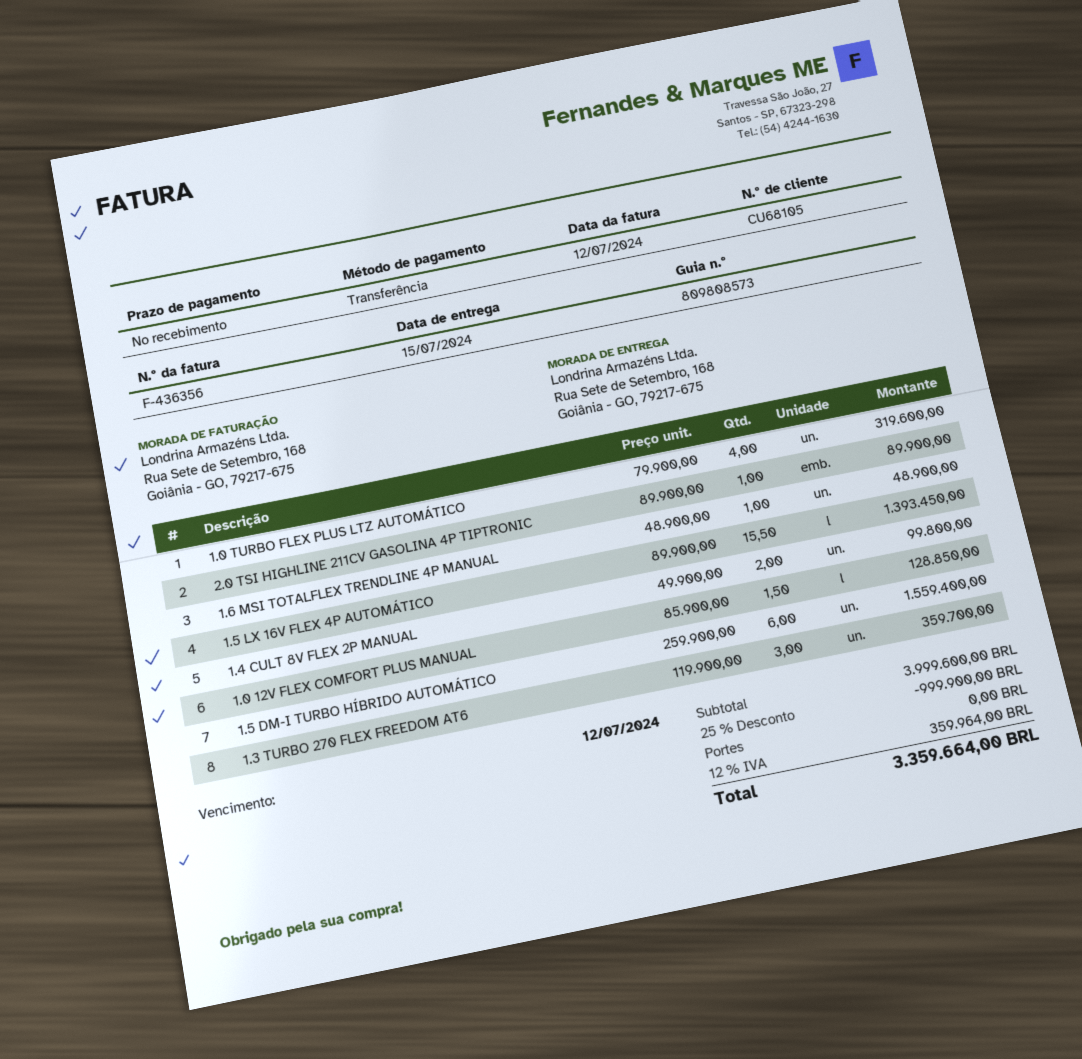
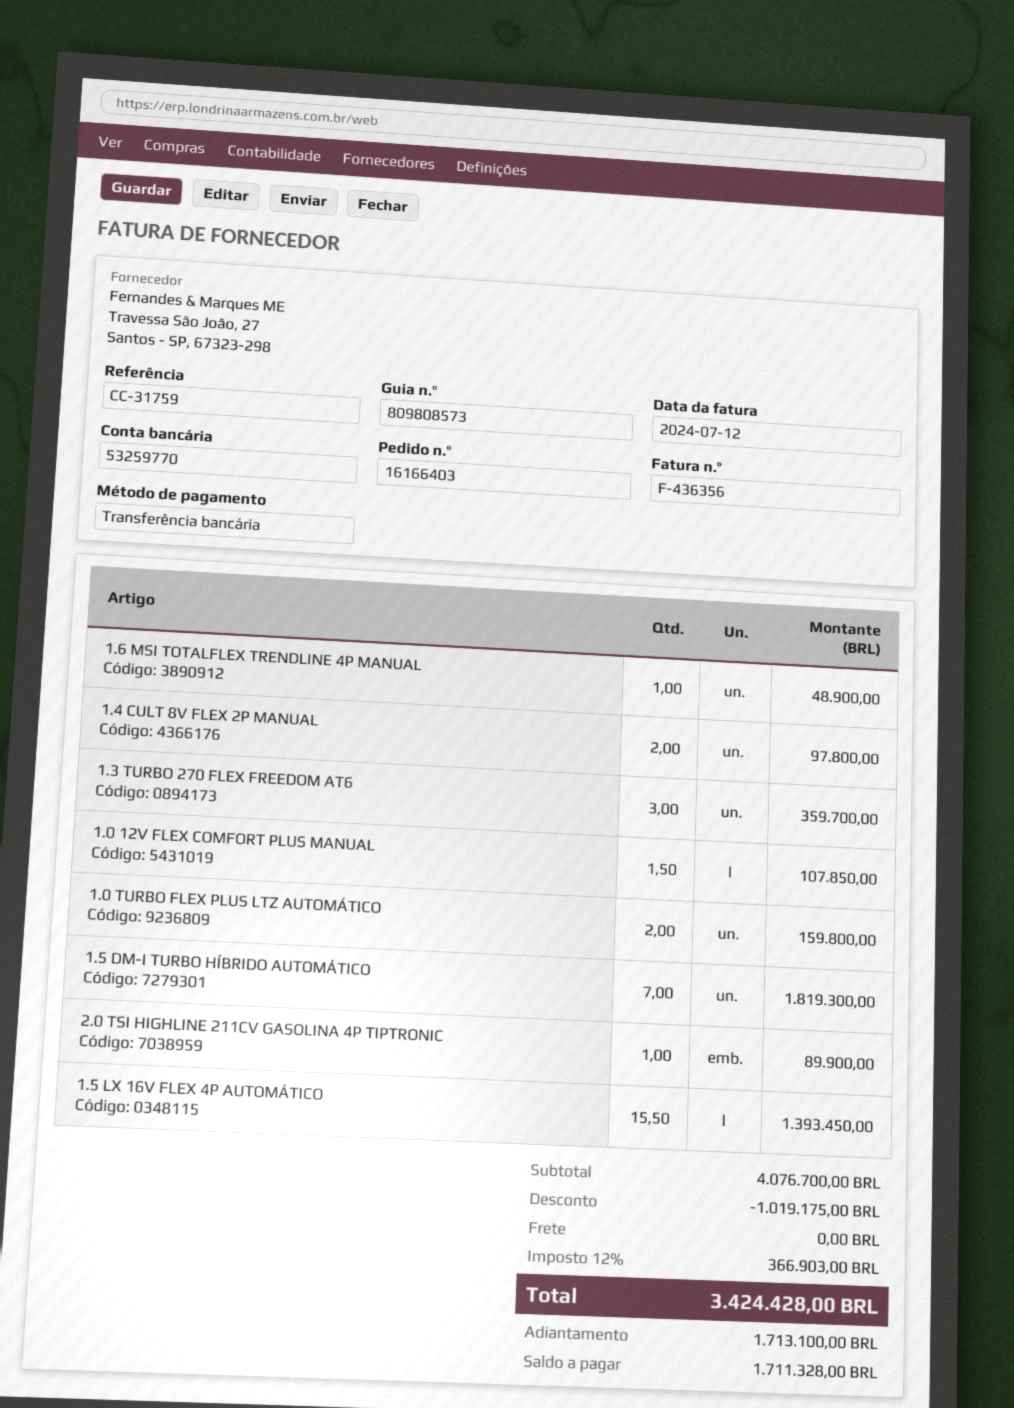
1.0 TURBO FLEX PLUS LTZ AUTOMÁTICO: 4 for 319600.00 -> 2 for 159800.00
1.4 CULT 8V FLEX 2P MANUAL: 2 for 99800.00 -> 2 for 97800.00
1.0 12V FLEX COMFORT PLUS MANUAL: 1.5 for 128850.00 -> 1.5 for 107850.00
1.5 DM-I TURBO HÍBRIDO AUTOMÁTICO: 6 for 1559400.00 -> 7 for 1819300.00
subtotal: 3999600.00 -> 4076700.00
discount: 999900.00 -> 1019175.00
tax: 12% = 359964.00 -> 12% = 366903.00
total: 3359664.00 -> 3424428.00

